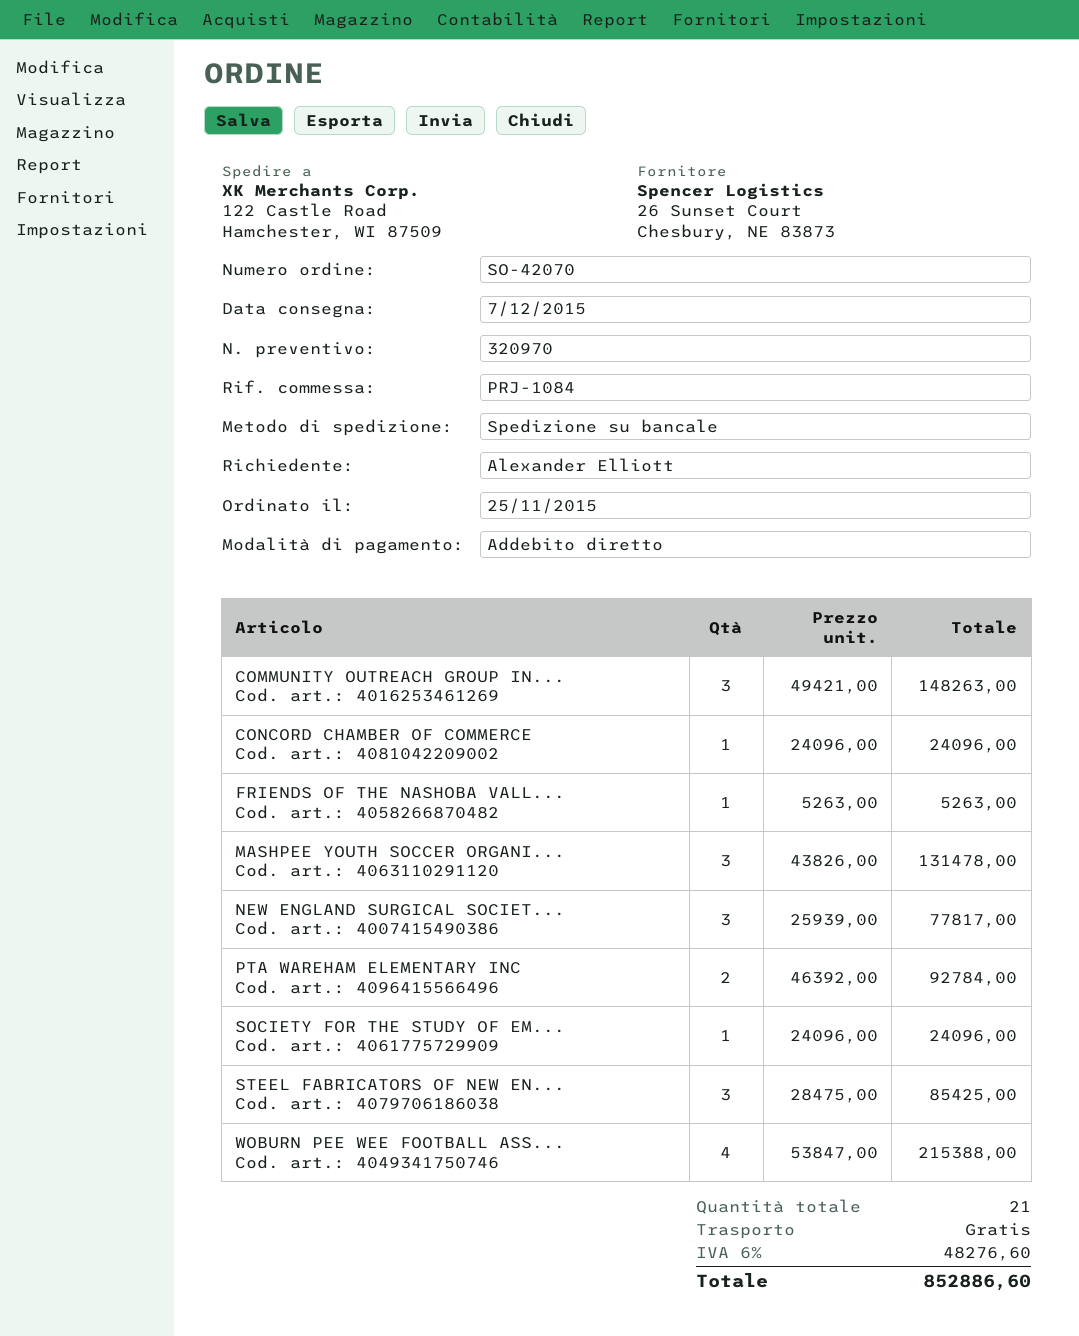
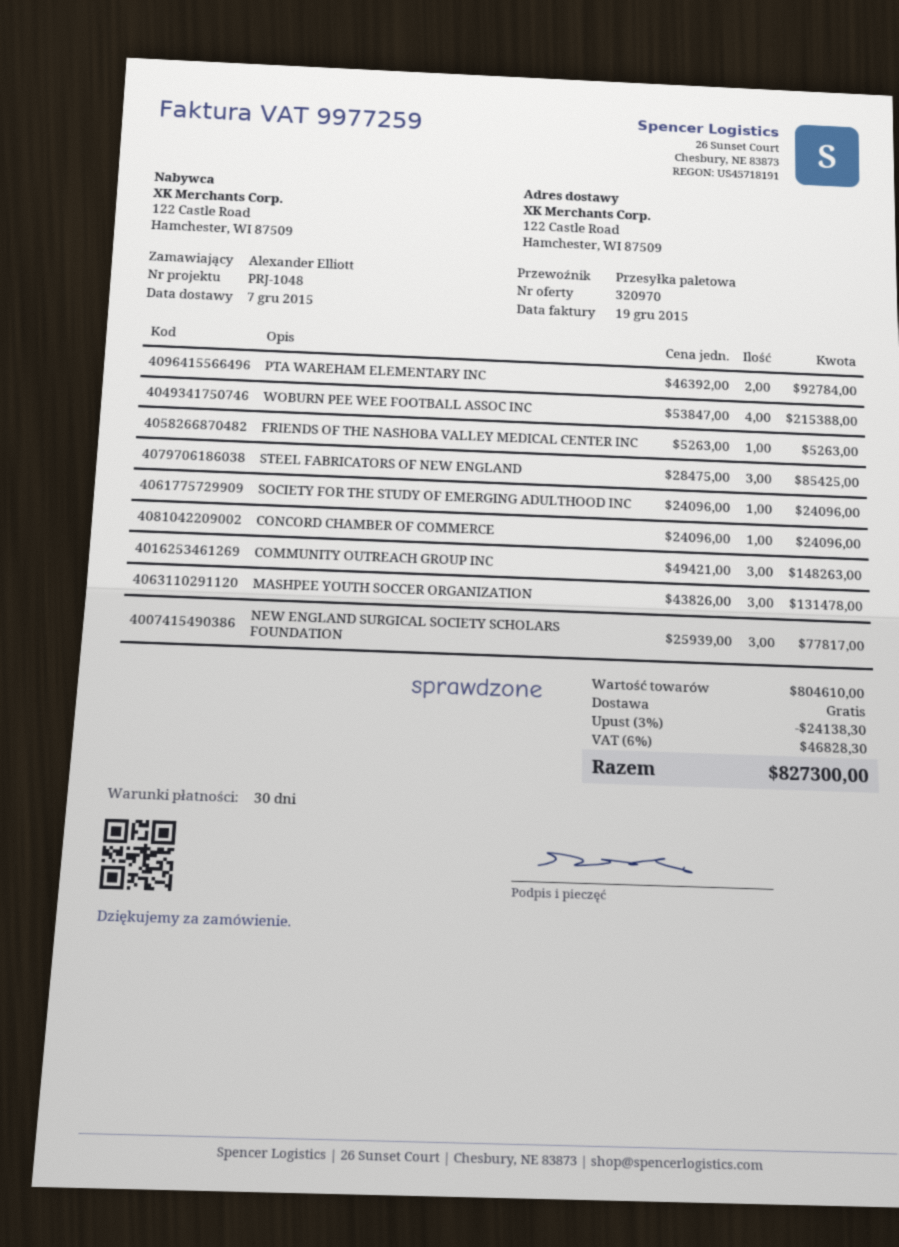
reference: PRJ-1084 -> PRJ-1048
discount: none -> 3% = 24138.30
tax: 6% = 48276.60 -> 6% = 46828.30
total: 852886.60 -> 827300.00

